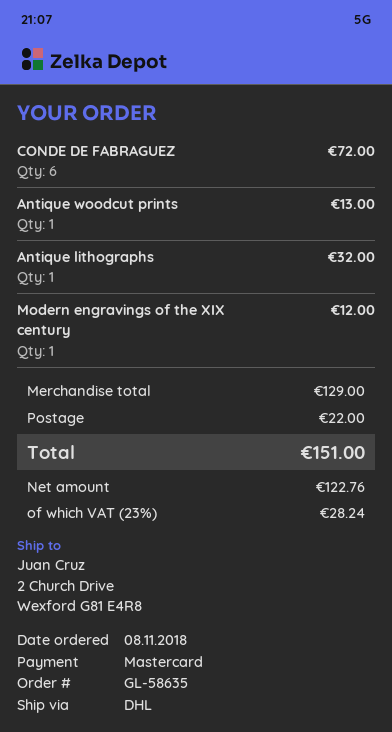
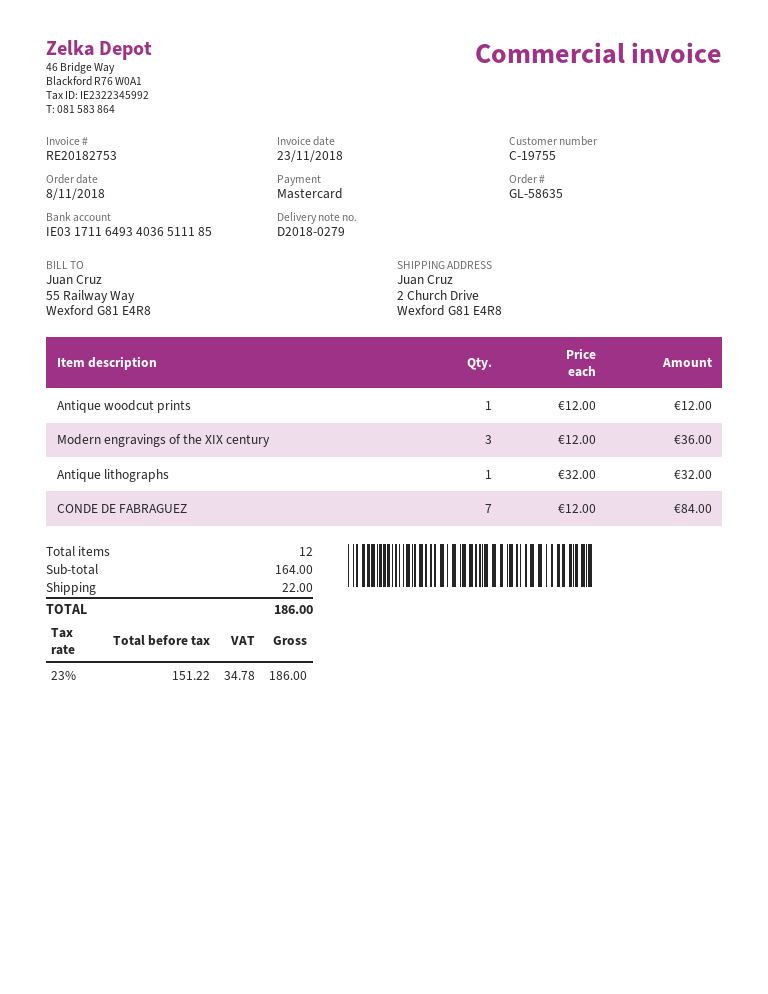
CONDE DE FABRAGUEZ: 6 for 72.00 -> 7 for 84.00
Antique woodcut prints: 1 for 13.00 -> 1 for 12.00
Modern engravings of the XIX century: 1 for 12.00 -> 3 for 36.00
subtotal: 129.00 -> 164.00
net: 122.76 -> 151.22
tax: 23% = 28.24 -> 23% = 34.78
total: 151.00 -> 186.00

